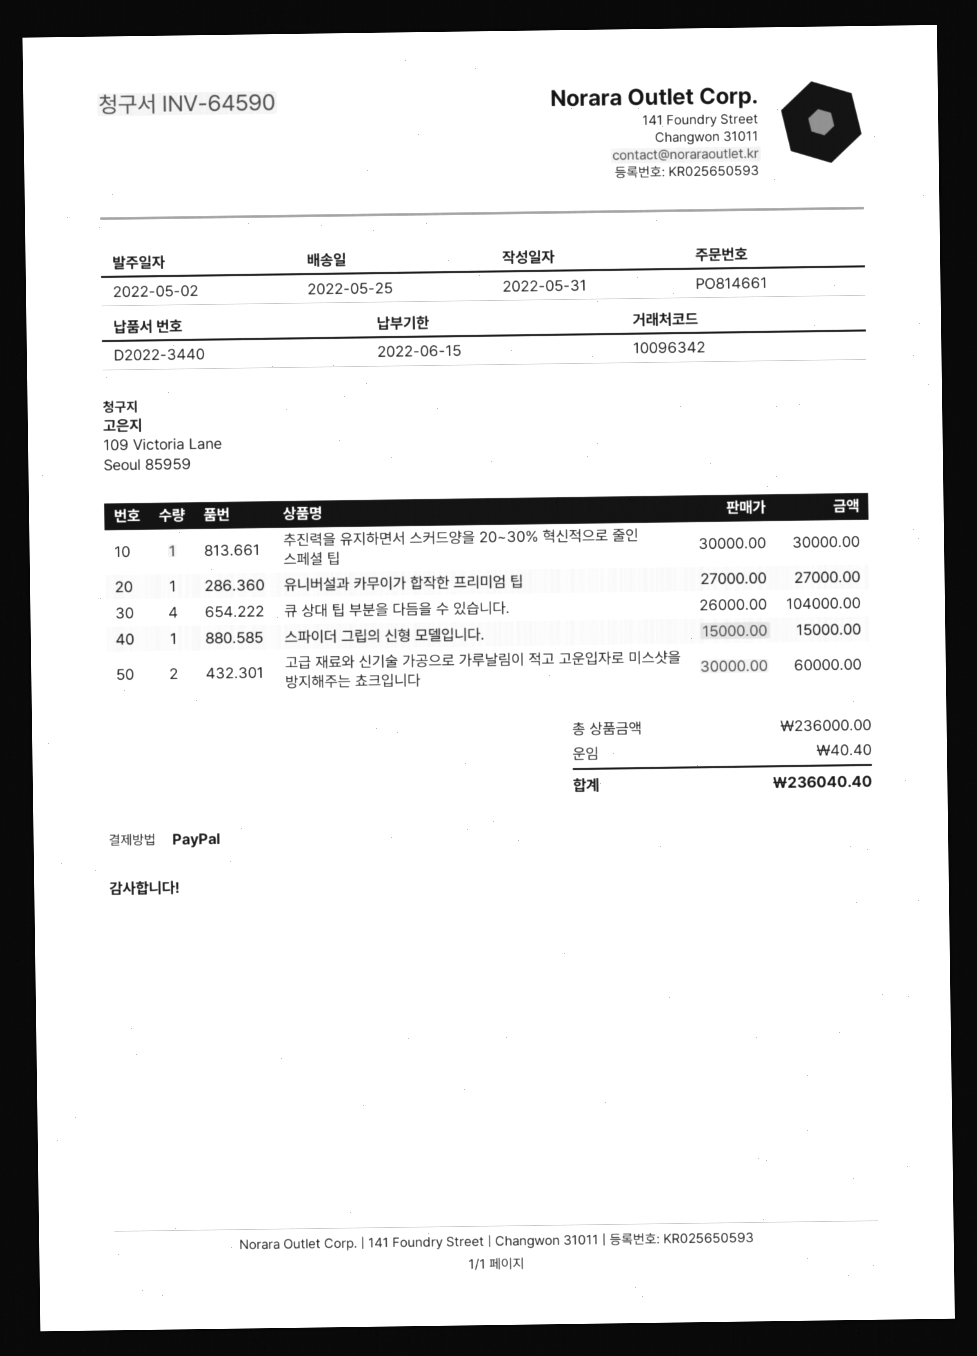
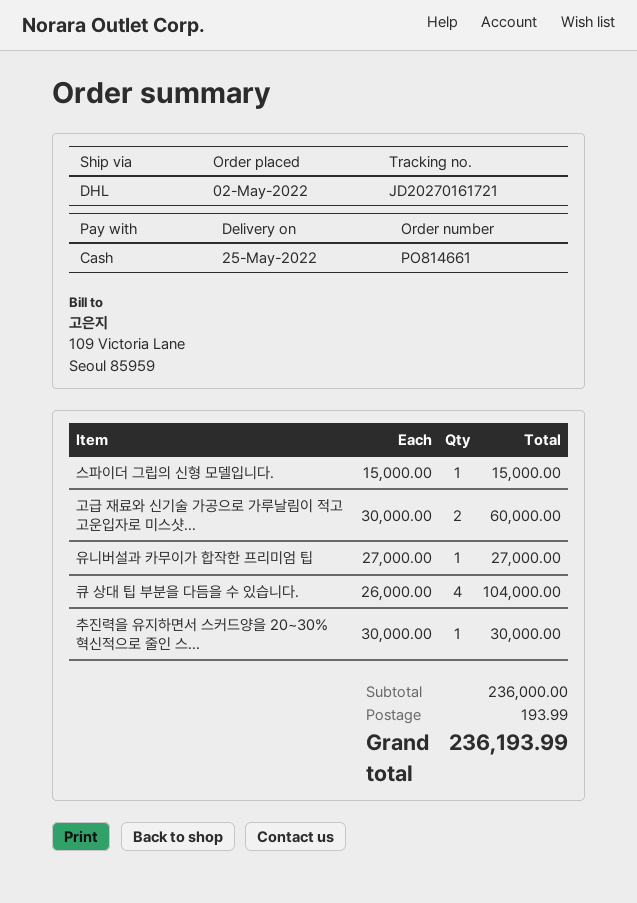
payment method: PayPal -> cash
shipping: 40.40 -> 193.99
total: 236040.40 -> 236193.99

